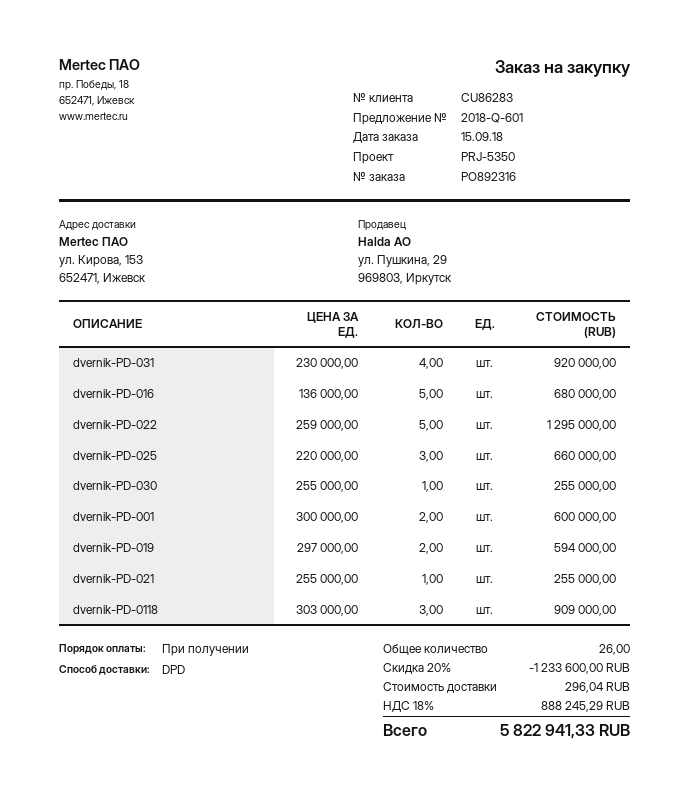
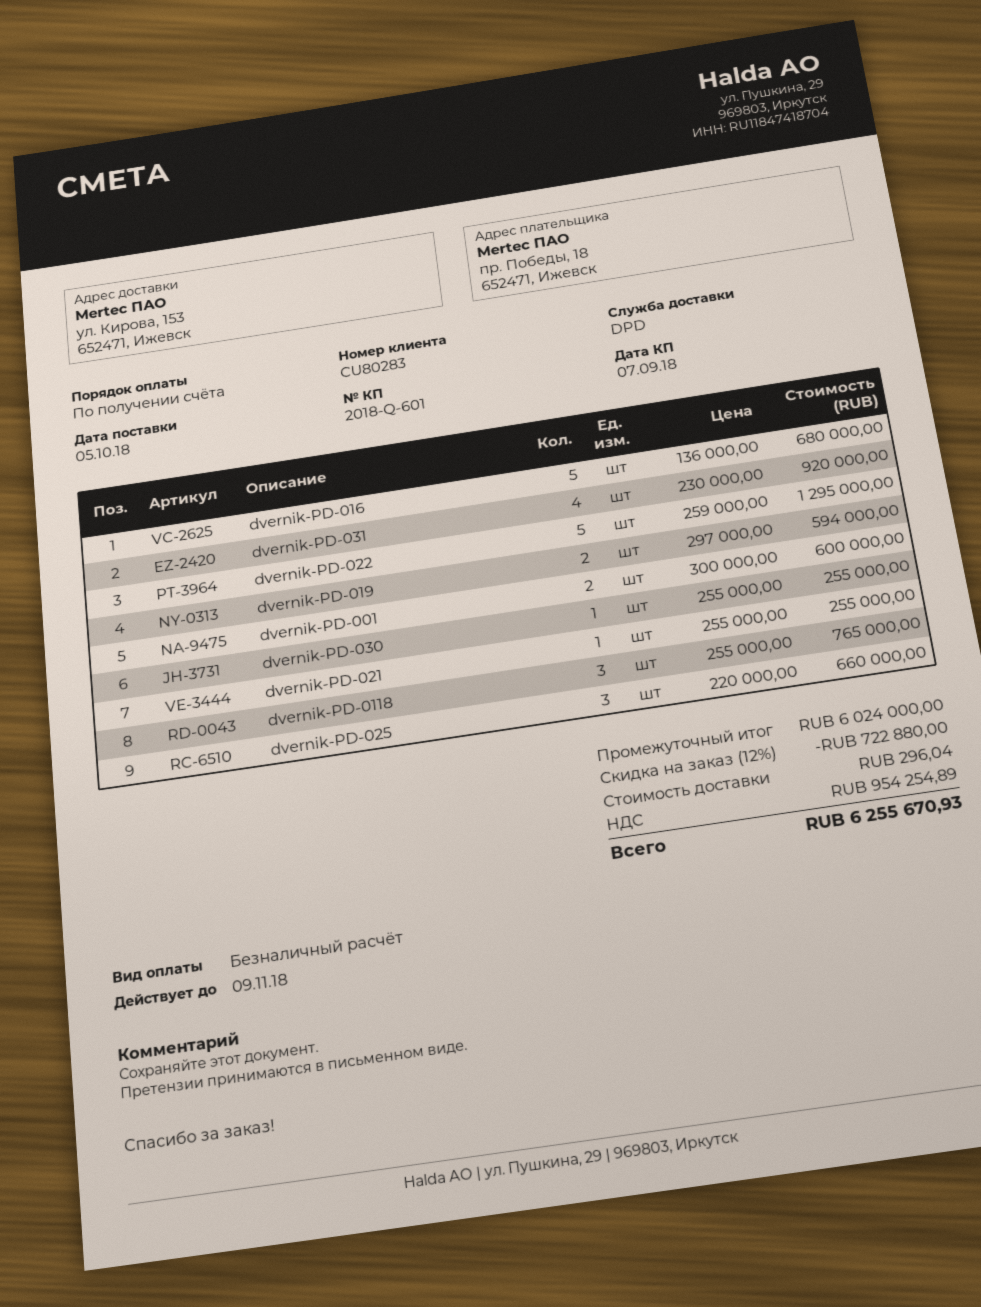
customer number: CU86283 -> CU80283
dvernik-PD-0118: 3 x 303000.00 = 909000.00 -> 3 x 255000.00 = 765000.00
discount: 20% = 1233600.00 -> 12% = 722880.00
tax: 888245.29 -> 954254.89
total: 5822941.33 -> 6255670.93

